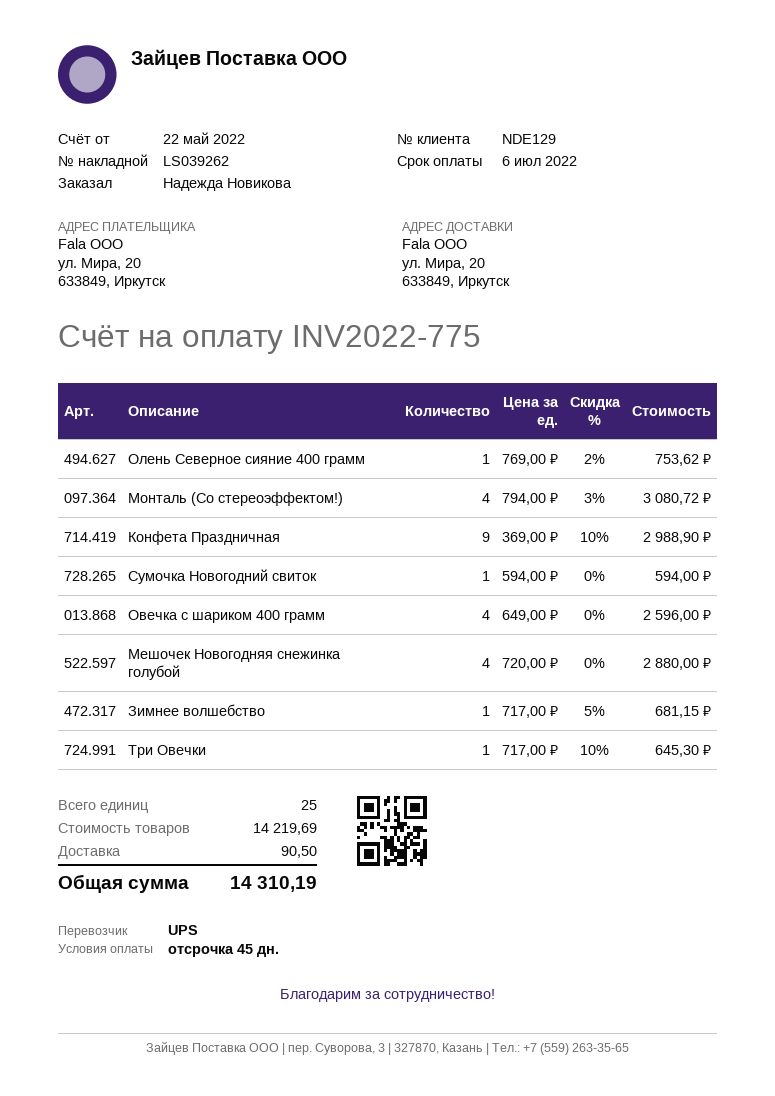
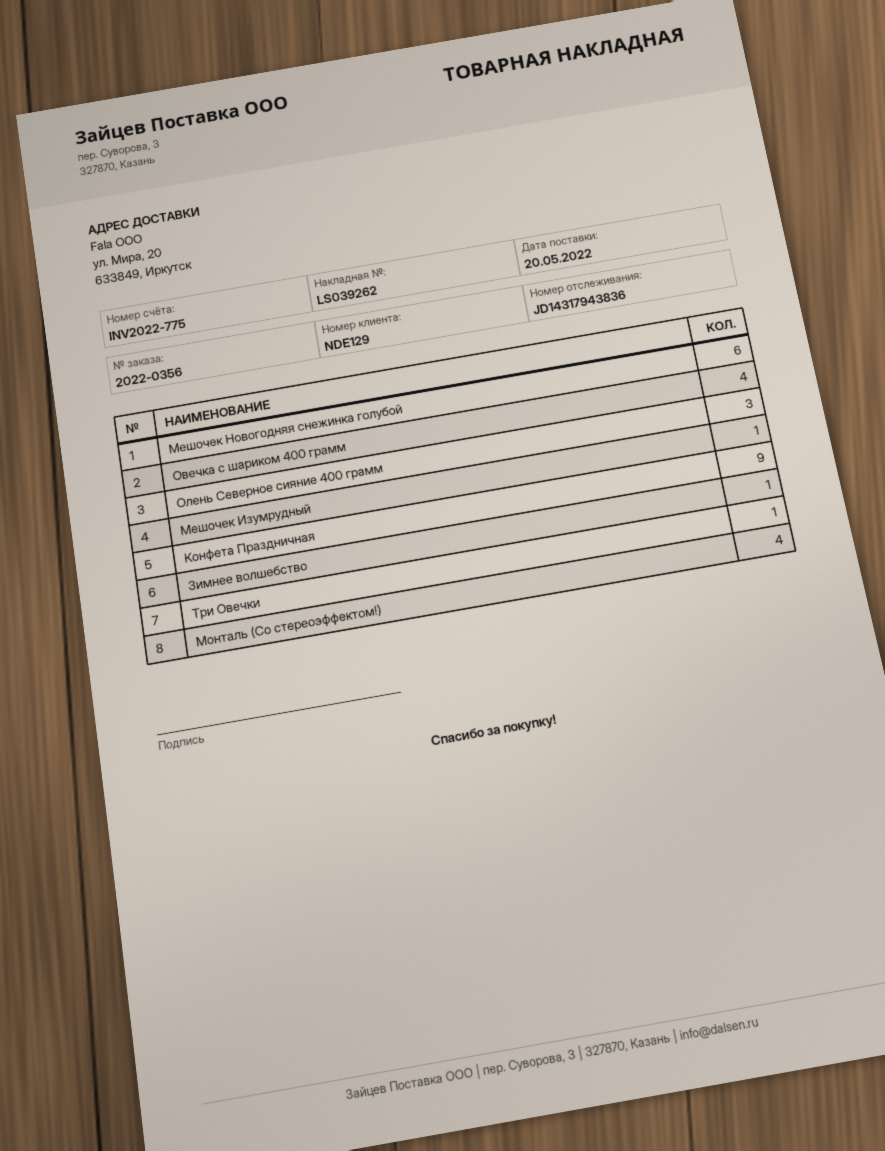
Олень Северное сияние 400 грамм: 1 -> 3
Сумочка Новогодний свиток: 1 -> none
Мешочек Новогодняя снежинка голубой: 4 -> 6
Мешочек Изумрудный: none -> 1

